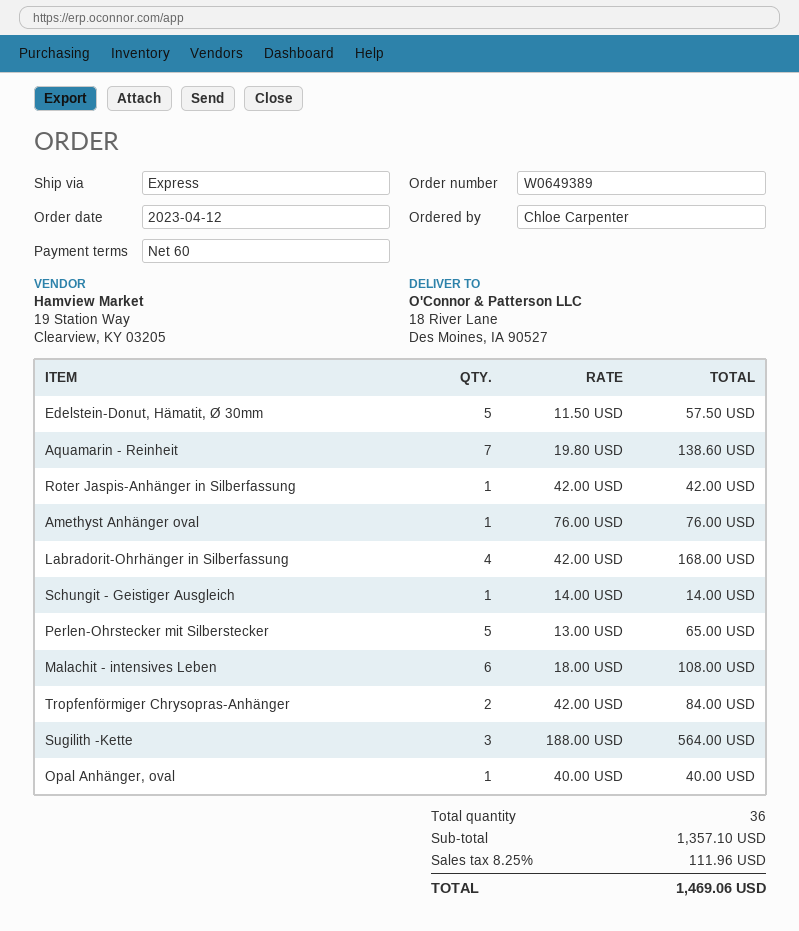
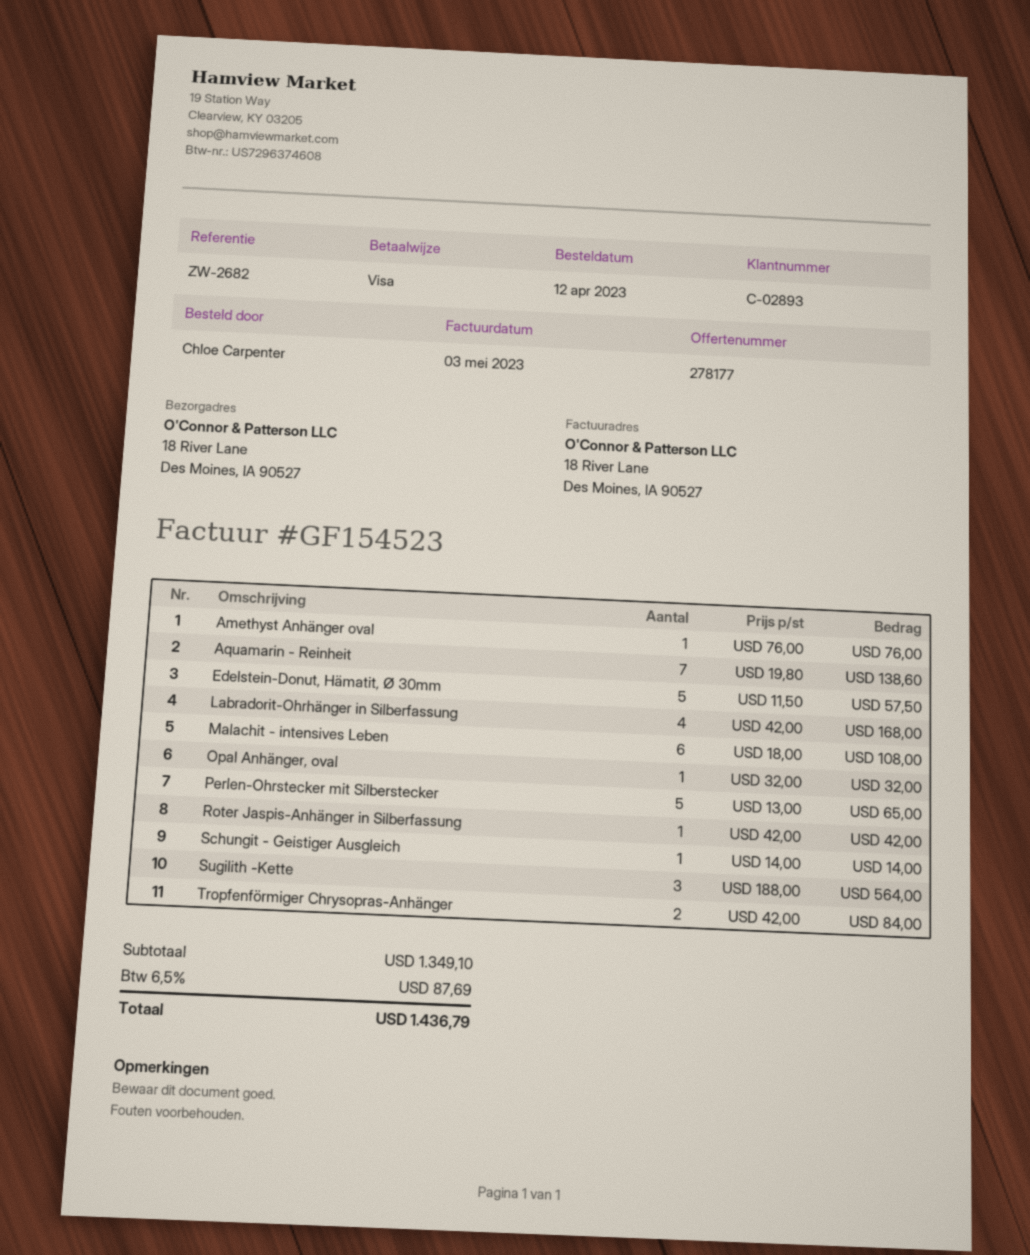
Opal Anhänger, oval: 1 x 40.00 = 40.00 -> 1 x 32.00 = 32.00
subtotal: 1357.10 -> 1349.10
tax: 8.25% = 111.96 -> 6.5% = 87.69
total: 1469.06 -> 1436.79

